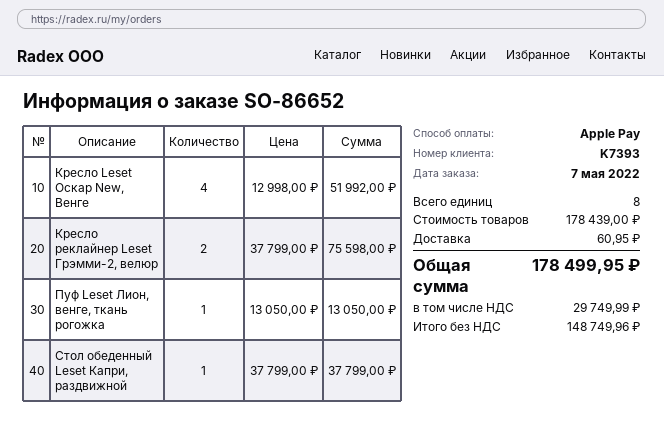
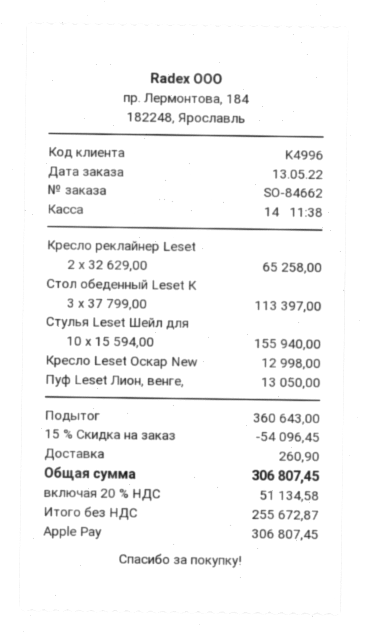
order number: SO-86652 -> SO-84662
order date: 2022-05-07 -> 2022-05-13
customer number: K7393 -> K4996
Кресло Leset Оскар New, Венге: 4 x 12998.00 = 51992.00 -> 1 x 12998.00 = 12998.00
Кресло реклайнер Leset Грэмми-2, велюр: 2 x 37799.00 = 75598.00 -> 2 x 32629.00 = 65258.00
Стол обеденный Leset Капри, раздвижной: 1 x 37799.00 = 37799.00 -> 3 x 37799.00 = 113397.00
Стулья Leset Шейл для: none -> 10 x 15594.00 = 155940.00
subtotal: 178439.00 -> 360643.00
discount: none -> 15% = 54096.45
shipping: 60.95 -> 260.90
net: 148749.96 -> 255672.87
tax: 29749.99 -> 51134.58
total: 178499.95 -> 306807.45

